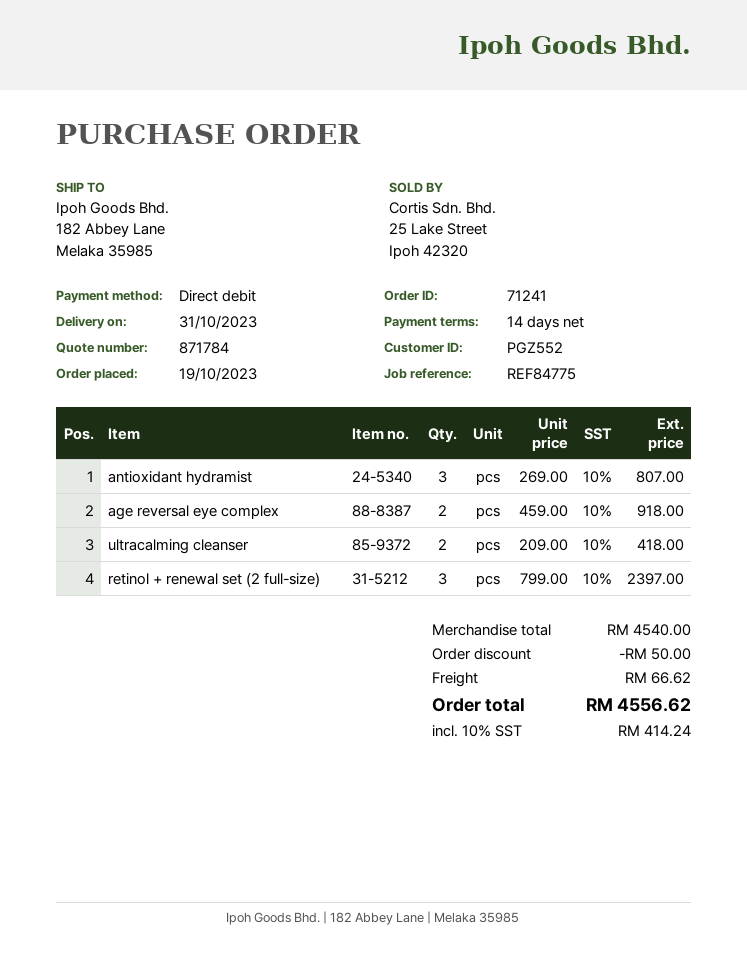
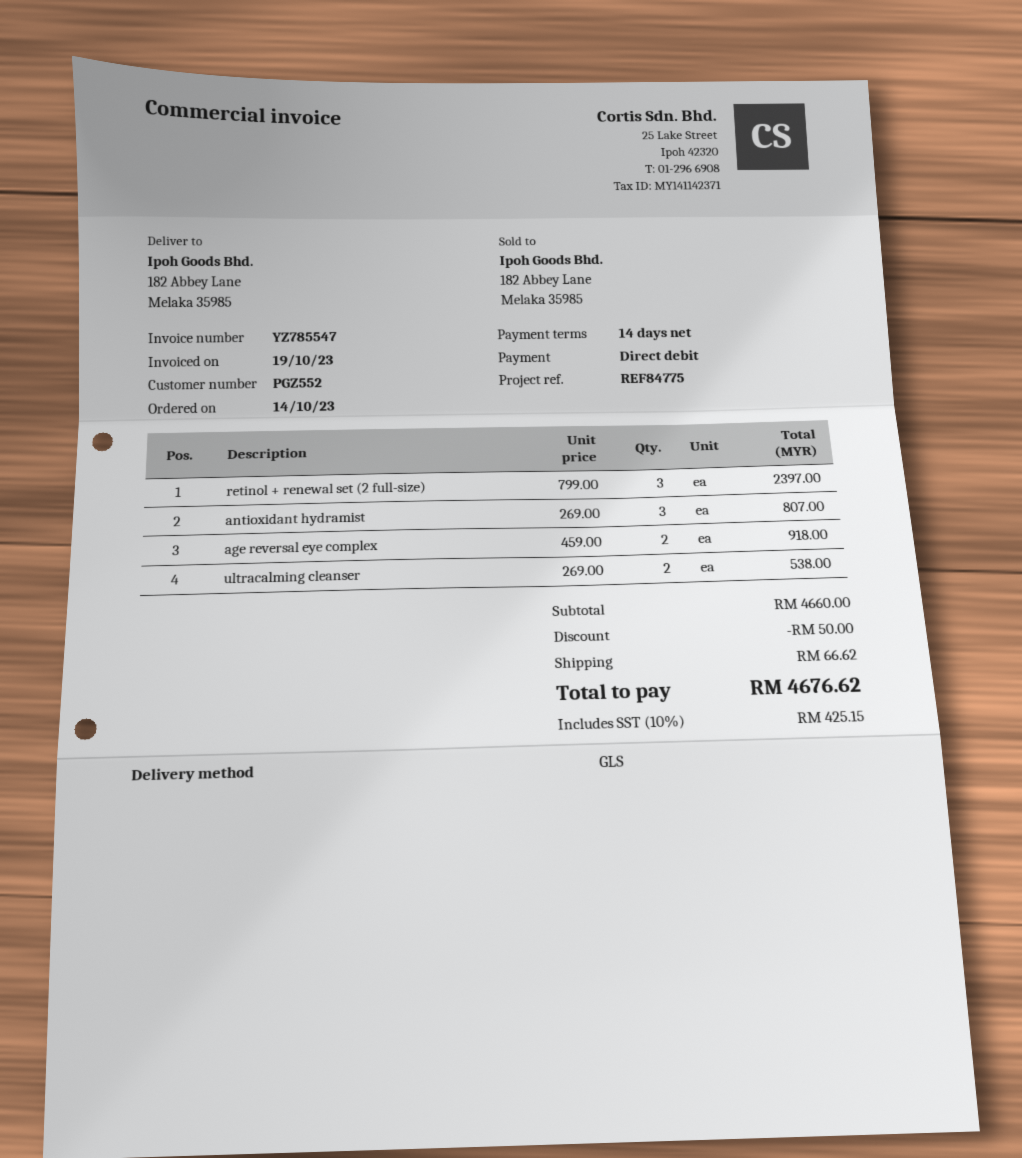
order date: 2023-10-19 -> 2023-10-14
ultracalming cleanser: 2 x 209.00 = 418.00 -> 2 x 269.00 = 538.00
subtotal: 4540.00 -> 4660.00
tax: 10% = 414.24 -> 10% = 425.15
total: 4556.62 -> 4676.62

